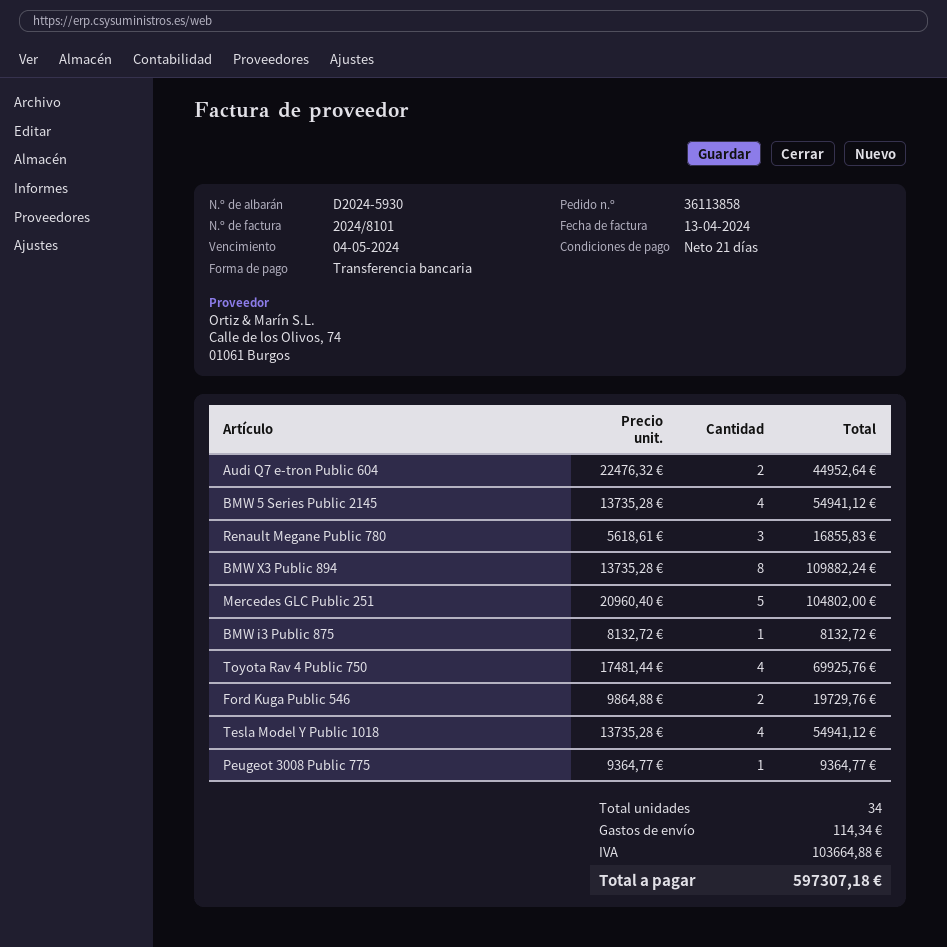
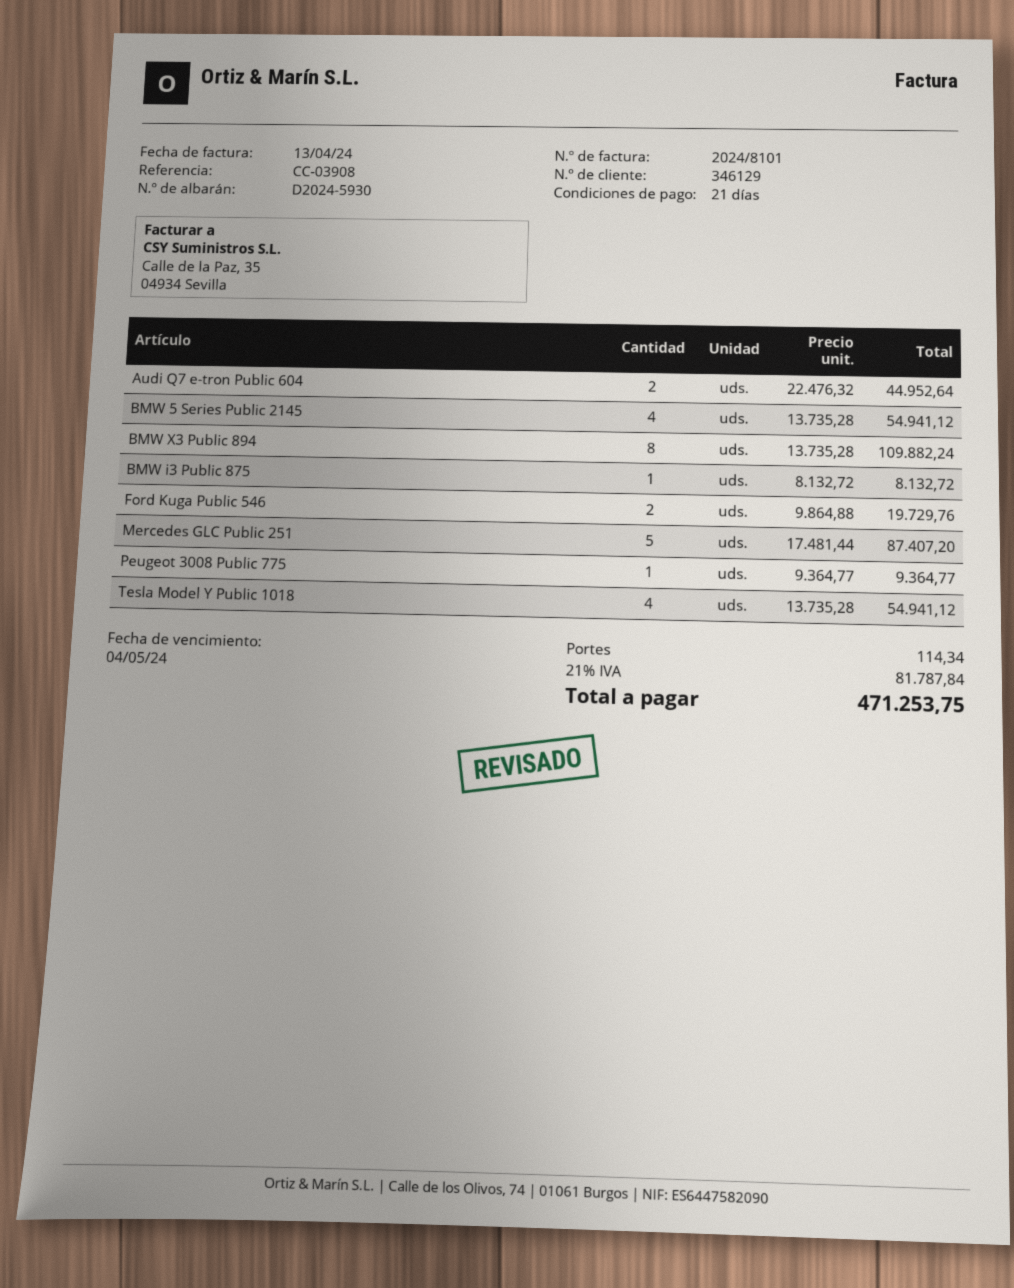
Renault Megane Public 780: 3 x 5618.61 = 16855.83 -> none
Mercedes GLC Public 251: 5 x 20960.40 = 104802.00 -> 5 x 17481.44 = 87407.20
Toyota Rav 4 Public 750: 4 x 17481.44 = 69925.76 -> none
tax: 103664.88 -> 81787.84
total: 597307.18 -> 471253.75

